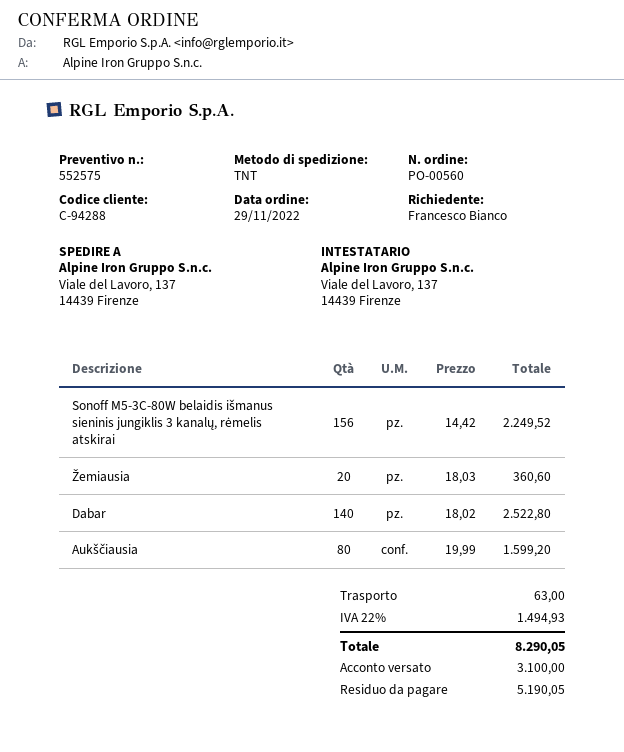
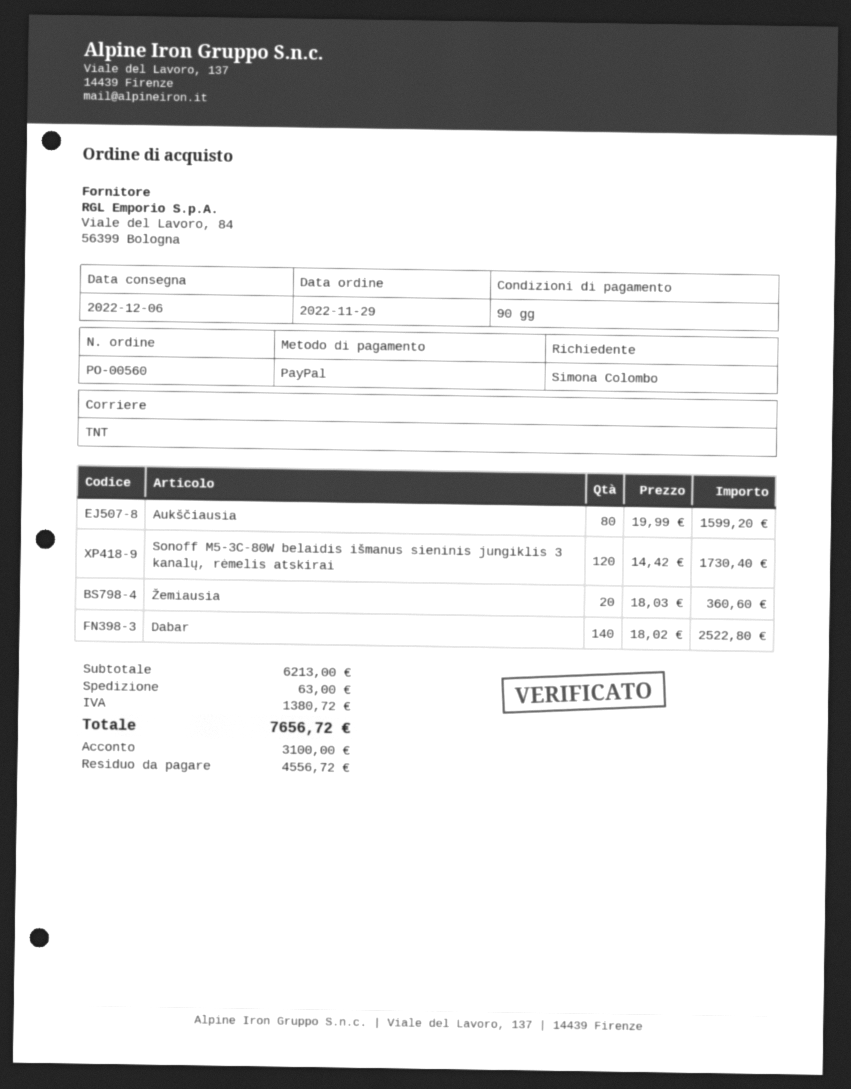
ordered by: Francesco Bianco -> Simona Colombo
Sonoff M5-3C-80W belaidis išmanus sieninis jungiklis 3 kanalų, rėmelis atskirai: 156 x 14.42 = 2249.52 -> 120 x 14.42 = 1730.40
tax: 1494.93 -> 1380.72
total: 8290.05 -> 7656.72
balance: 5190.05 -> 4556.72

